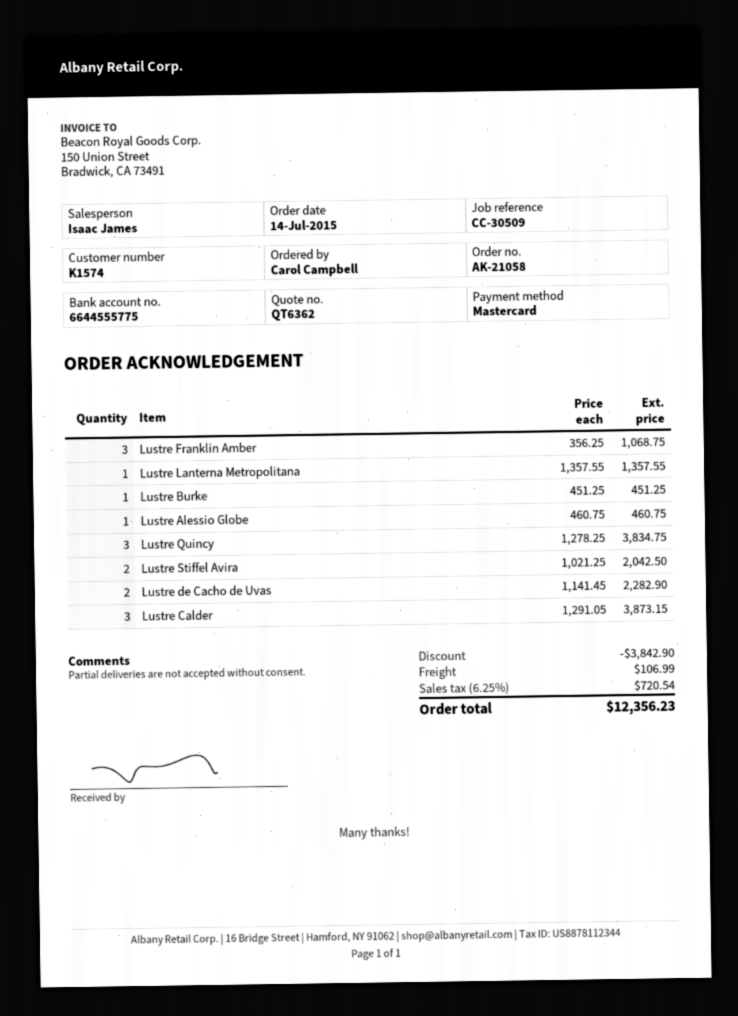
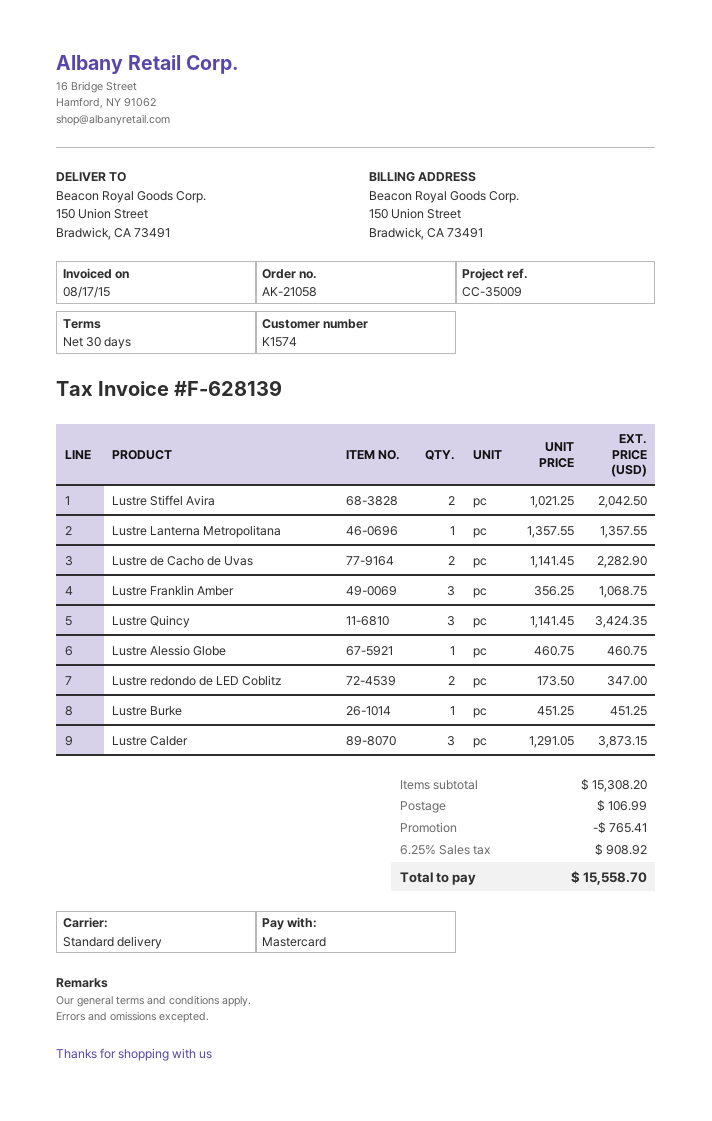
reference: CC-30509 -> CC-35009
Lustre Quincy: 3 x 1278.25 = 3834.75 -> 3 x 1141.45 = 3424.35
Lustre redondo de LED Coblitz: none -> 2 x 173.50 = 347.00
discount: 3842.90 -> 765.41
tax: 6.25% = 720.54 -> 6.25% = 908.92
total: 12356.23 -> 15558.70

